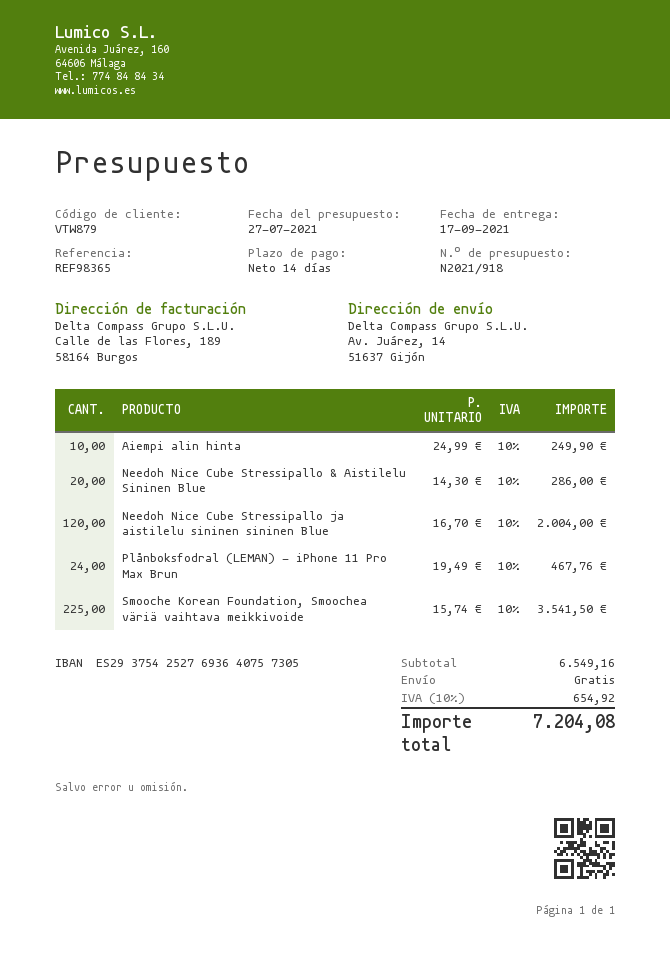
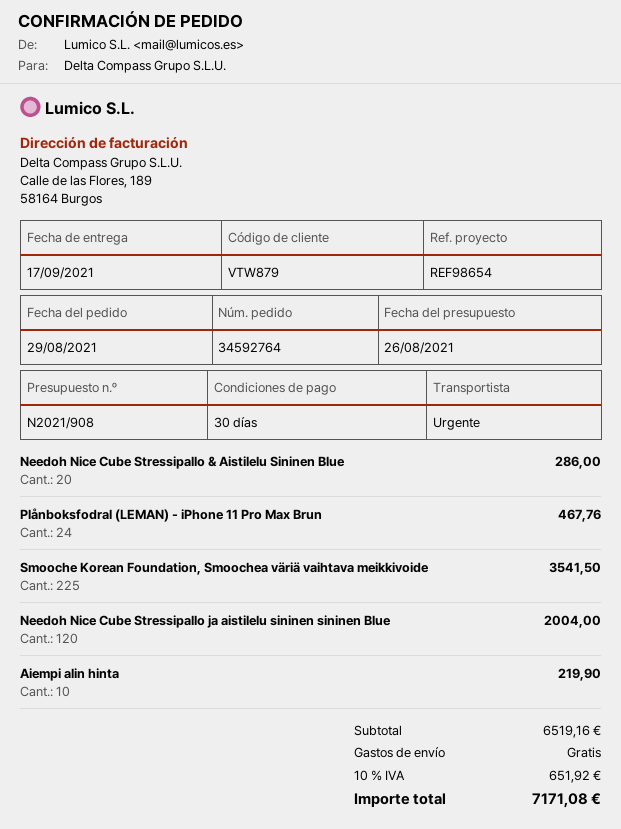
quote number: N2021/918 -> N2021/908
quote date: 2021-07-27 -> 2021-08-26
payment terms: 14 days -> 30 days
reference: REF98365 -> REF98654
Aiempi alin hinta: 10 for 249.90 -> 10 for 219.90
subtotal: 6549.16 -> 6519.16
tax: 10% = 654.92 -> 10% = 651.92
total: 7204.08 -> 7171.08

